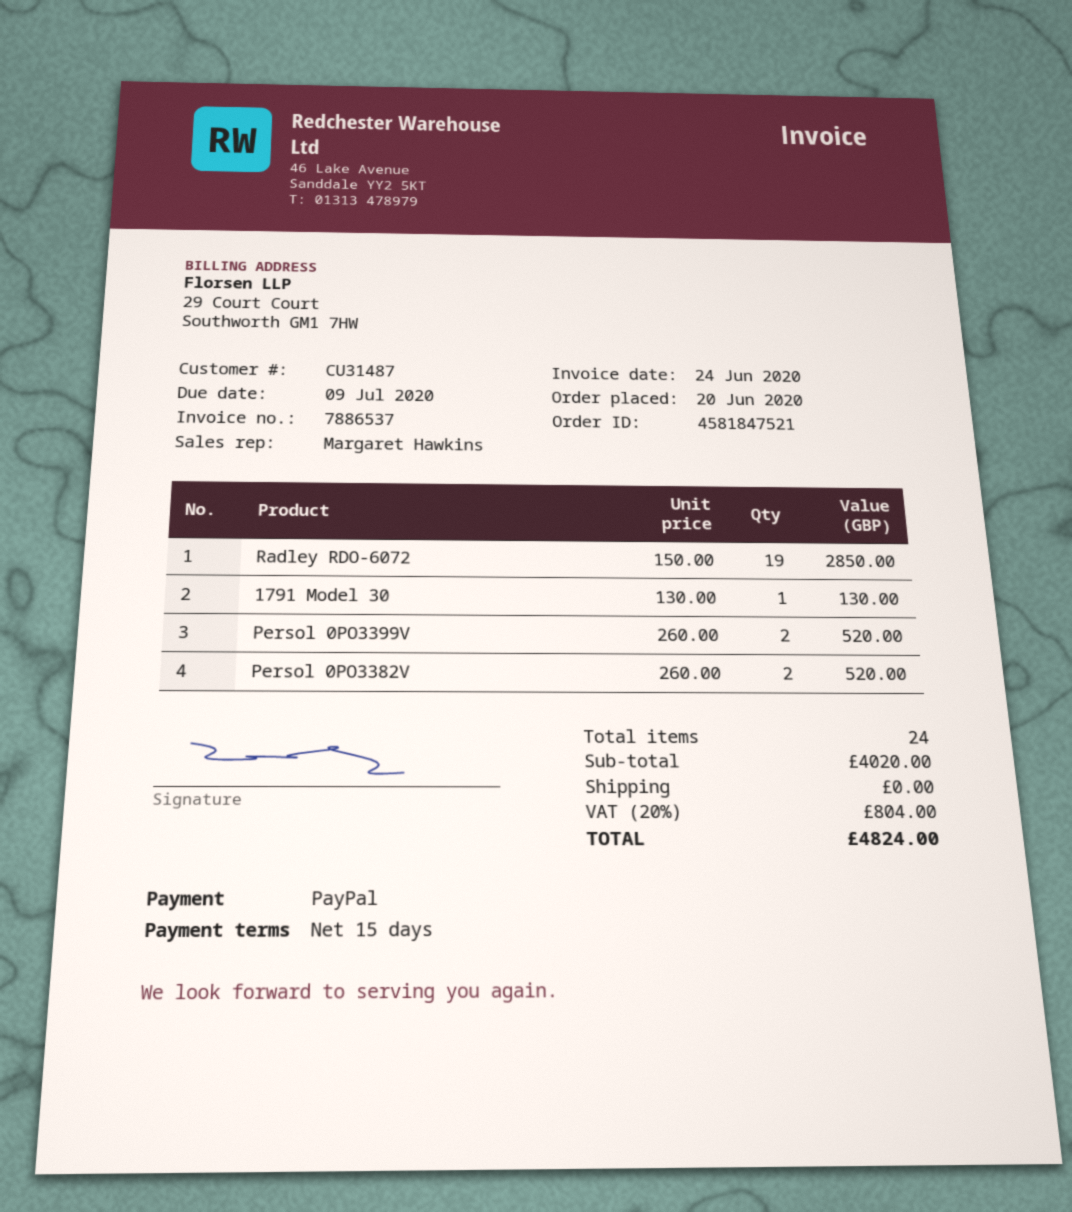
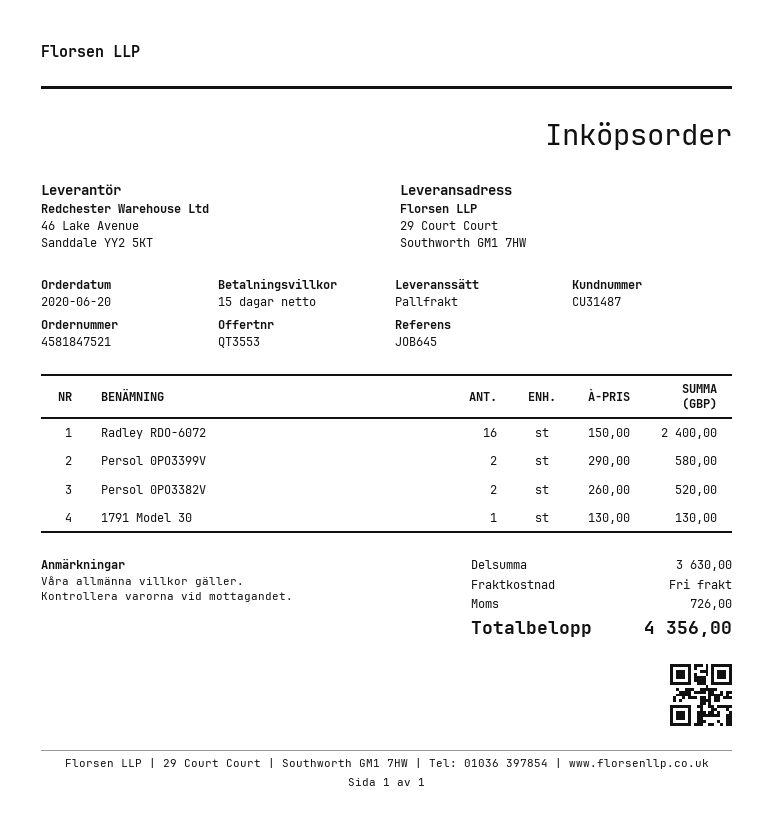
Radley RDO-6072: 19 x 150.00 = 2850.00 -> 16 x 150.00 = 2400.00
Persol 0PO3399V: 2 x 260.00 = 520.00 -> 2 x 290.00 = 580.00
subtotal: 4020.00 -> 3630.00
tax: 804.00 -> 726.00
total: 4824.00 -> 4356.00

